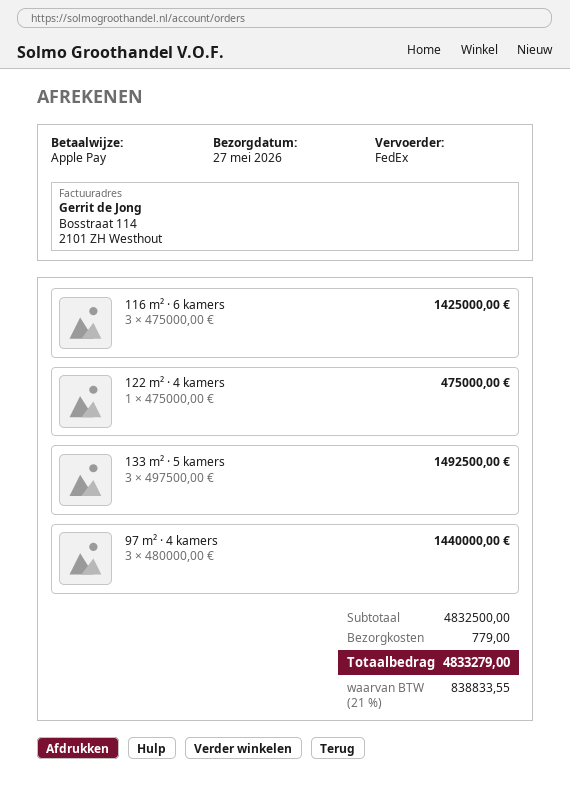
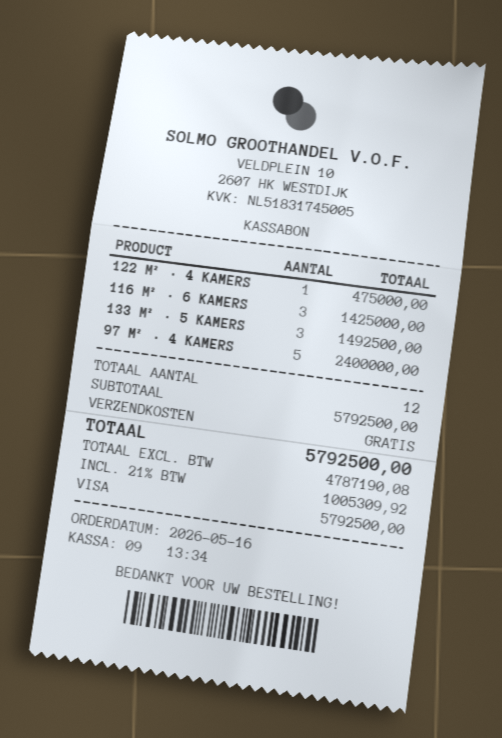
payment method: Apple Pay -> Visa
97 m² · 4 kamers: 3 for 1440000.00 -> 5 for 2400000.00
subtotal: 4832500.00 -> 5792500.00
shipping: 779.00 -> 0.00
tax: 21% = 838833.55 -> 21% = 1005309.92
total: 4833279.00 -> 5792500.00

